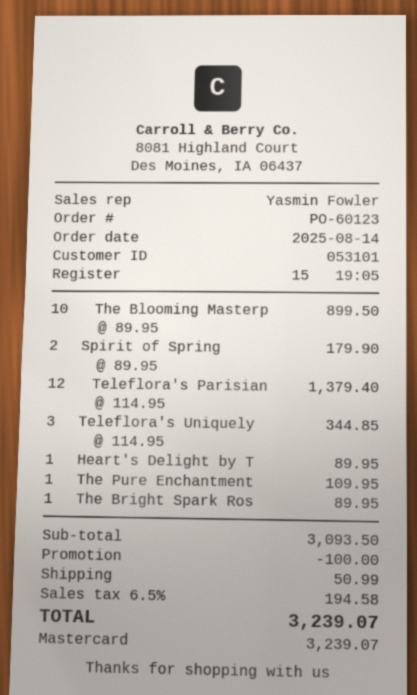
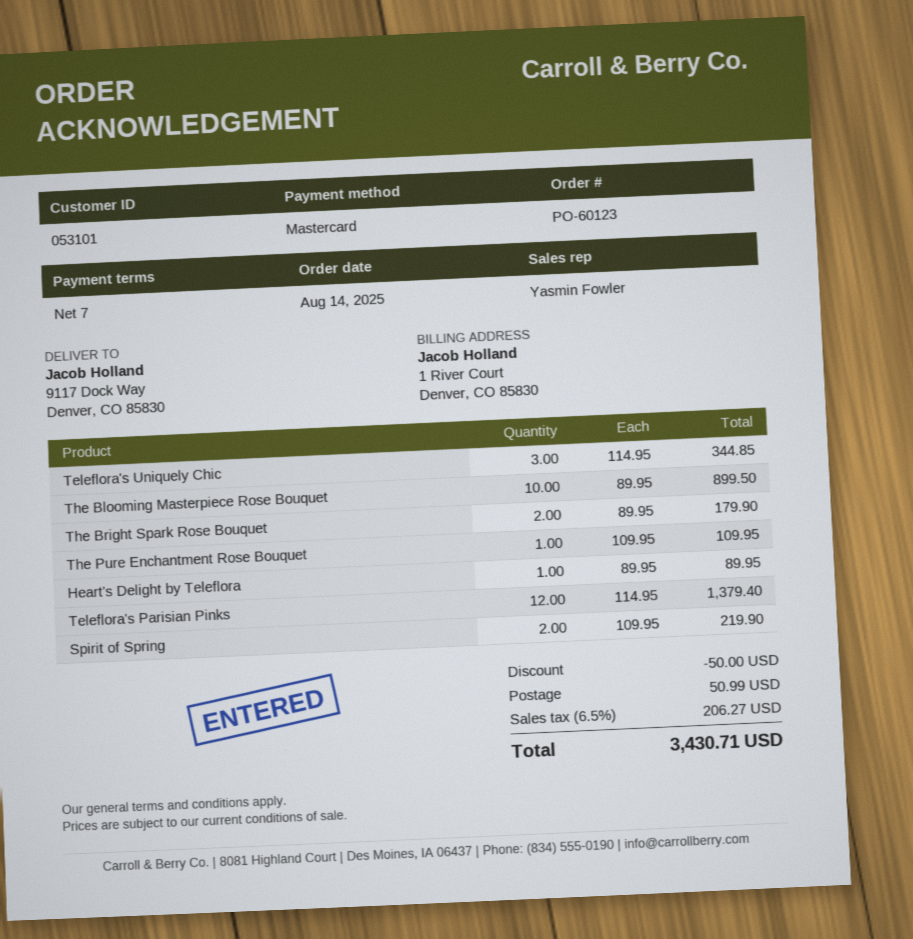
Spirit of Spring: 2 x 89.95 = 179.90 -> 2 x 109.95 = 219.90
The Bright Spark Ros: 1 x 89.95 = 89.95 -> 2 x 89.95 = 179.90
discount: 100.00 -> 50.00
tax: 6.5% = 194.58 -> 6.5% = 206.27
total: 3239.07 -> 3430.71

